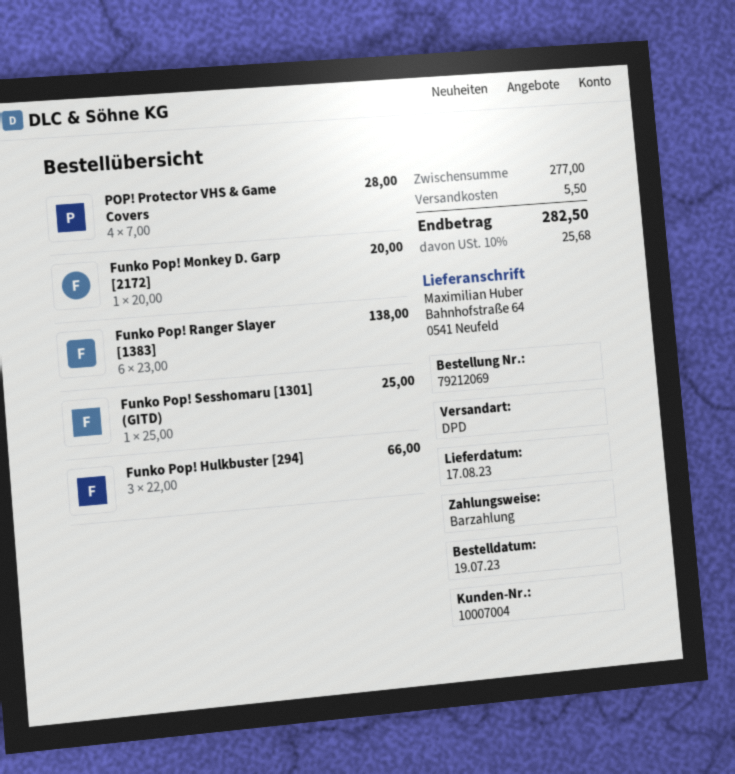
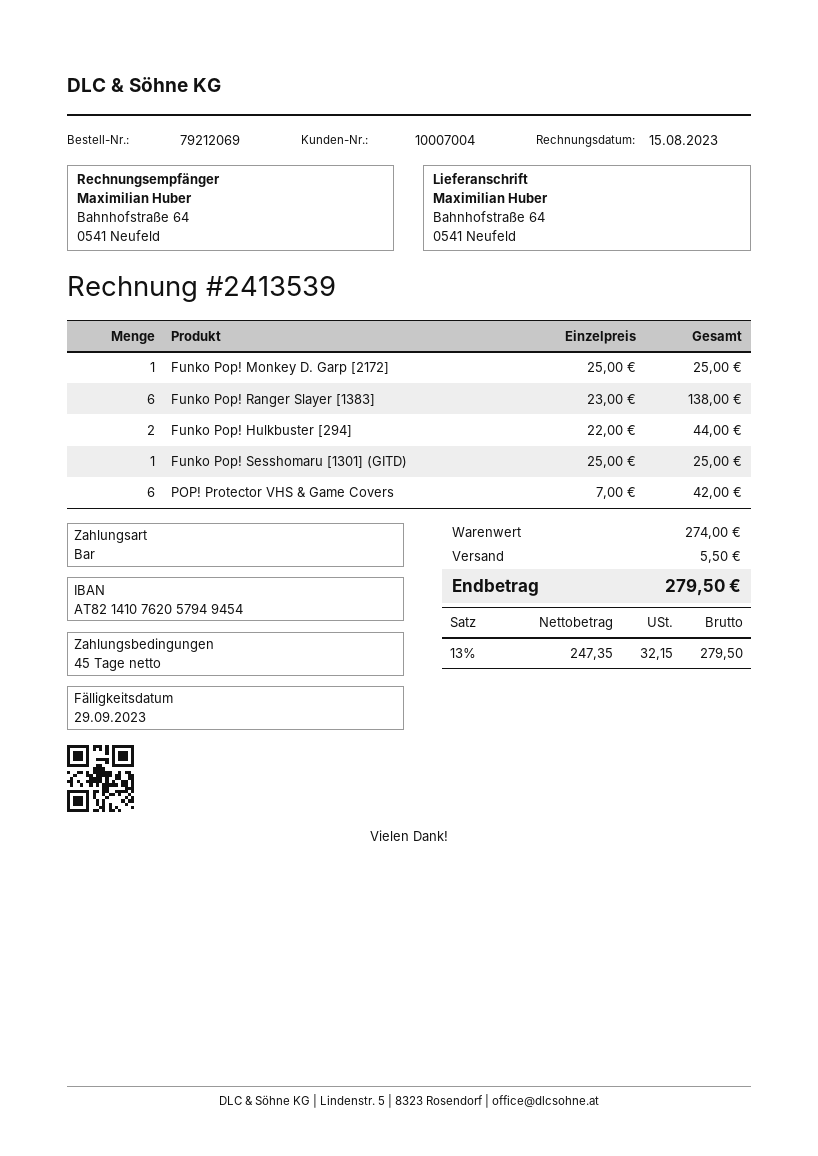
POP! Protector VHS & Game Covers: 4 x 7.00 = 28.00 -> 6 x 7.00 = 42.00
Funko Pop! Monkey D. Garp [2172]: 1 x 20.00 = 20.00 -> 1 x 25.00 = 25.00
Funko Pop! Hulkbuster [294]: 3 x 22.00 = 66.00 -> 2 x 22.00 = 44.00
subtotal: 277.00 -> 274.00
tax: 10% = 25.68 -> 13% = 32.15
total: 282.50 -> 279.50

